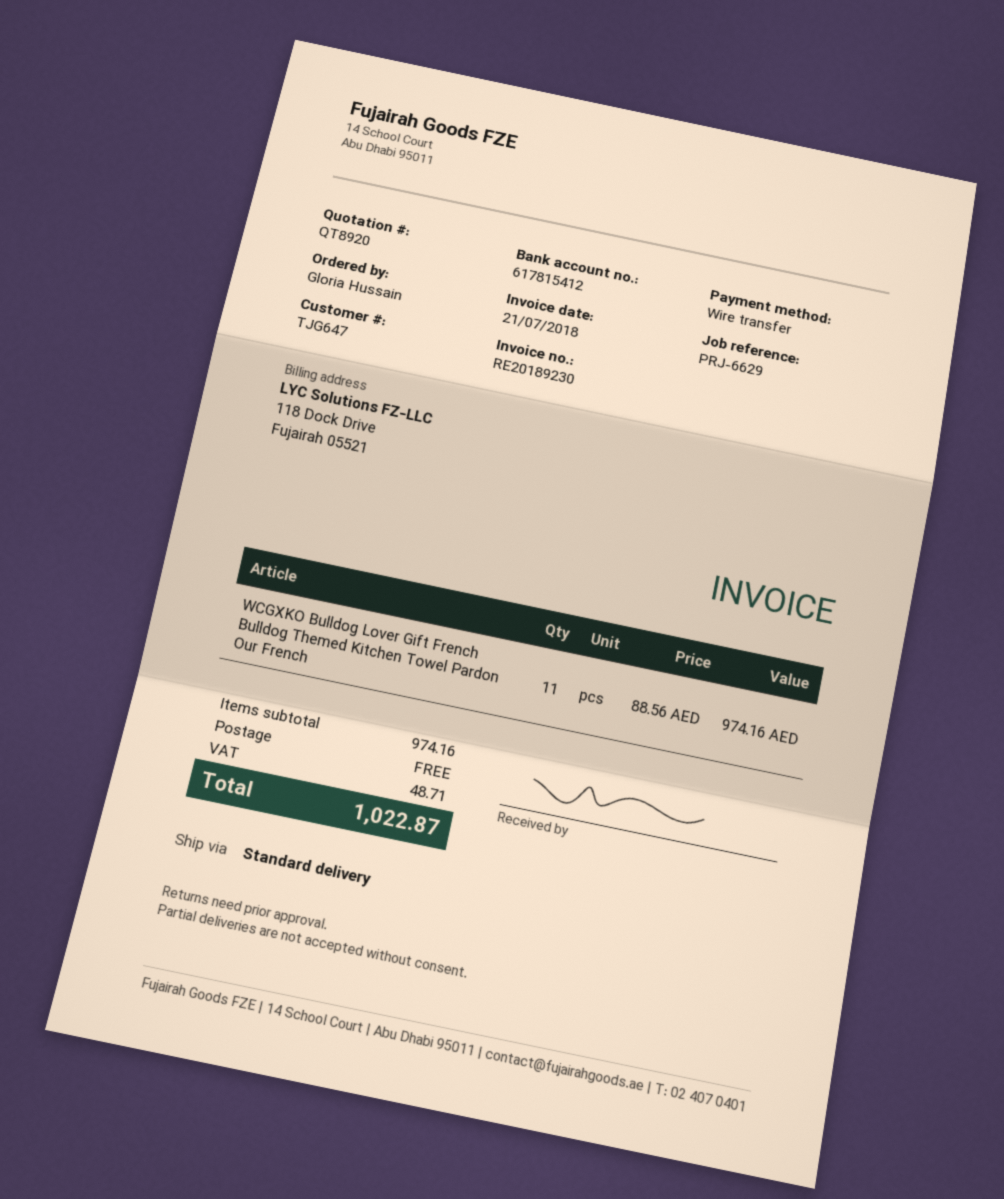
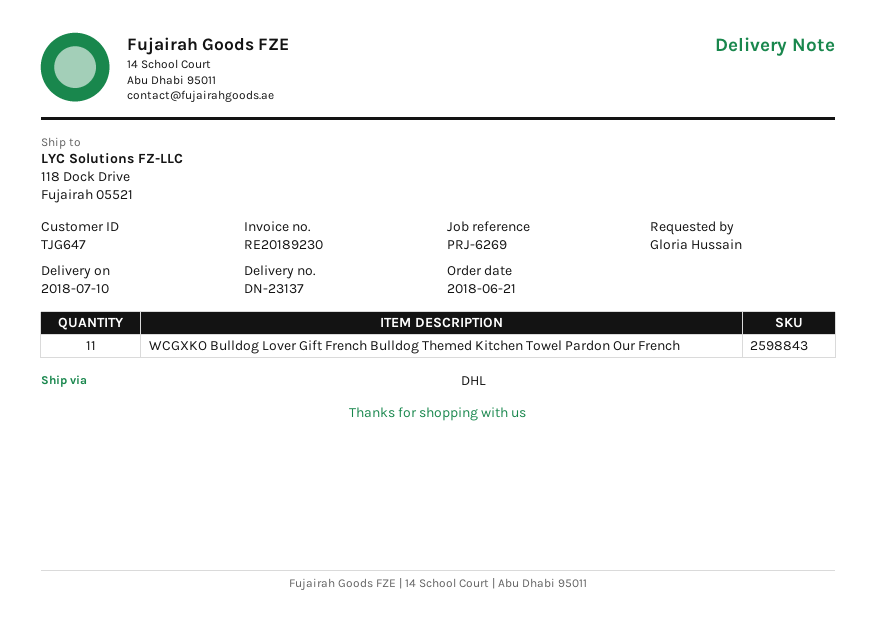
reference: PRJ-6629 -> PRJ-6269
shipping method: standard -> DHL

